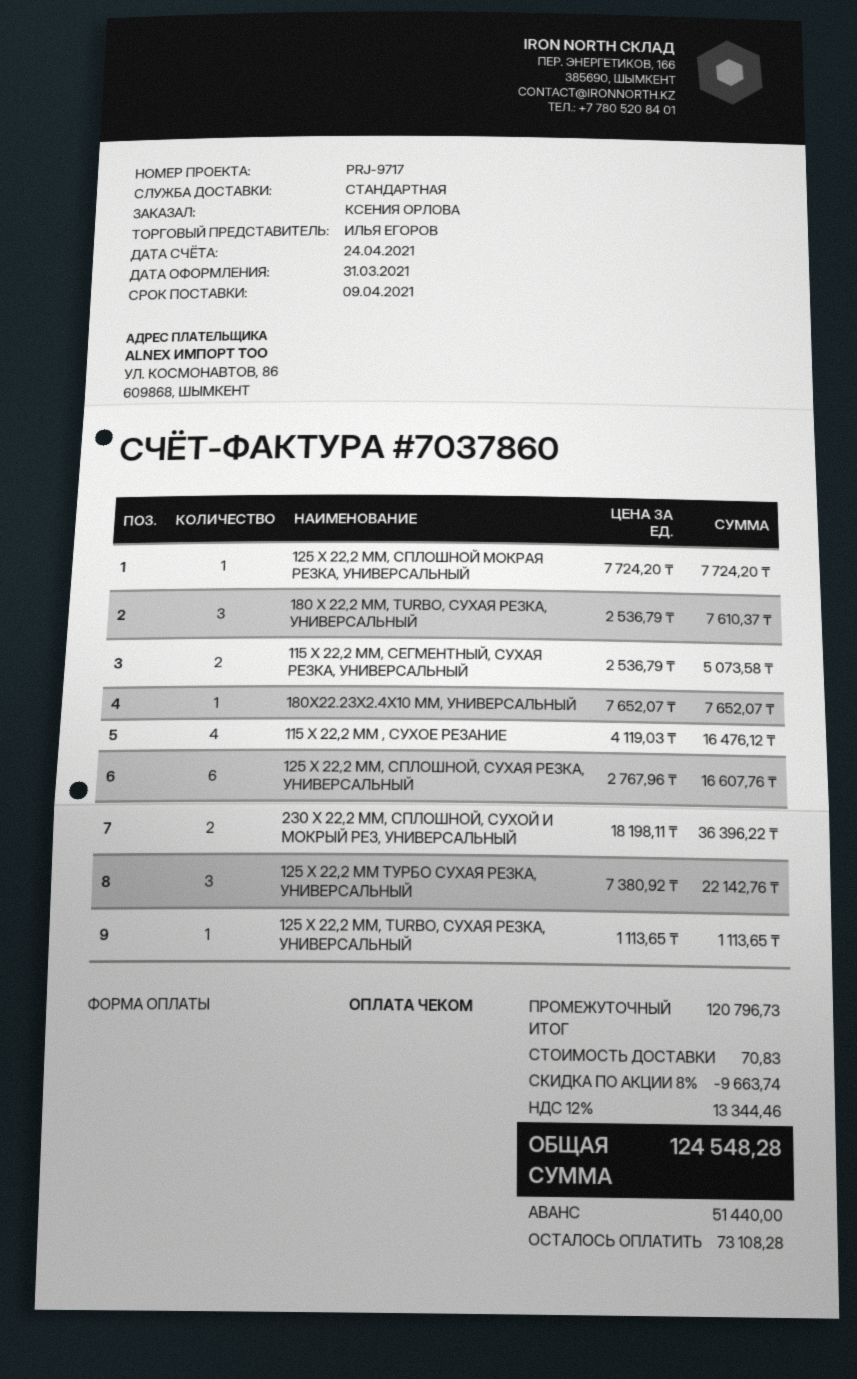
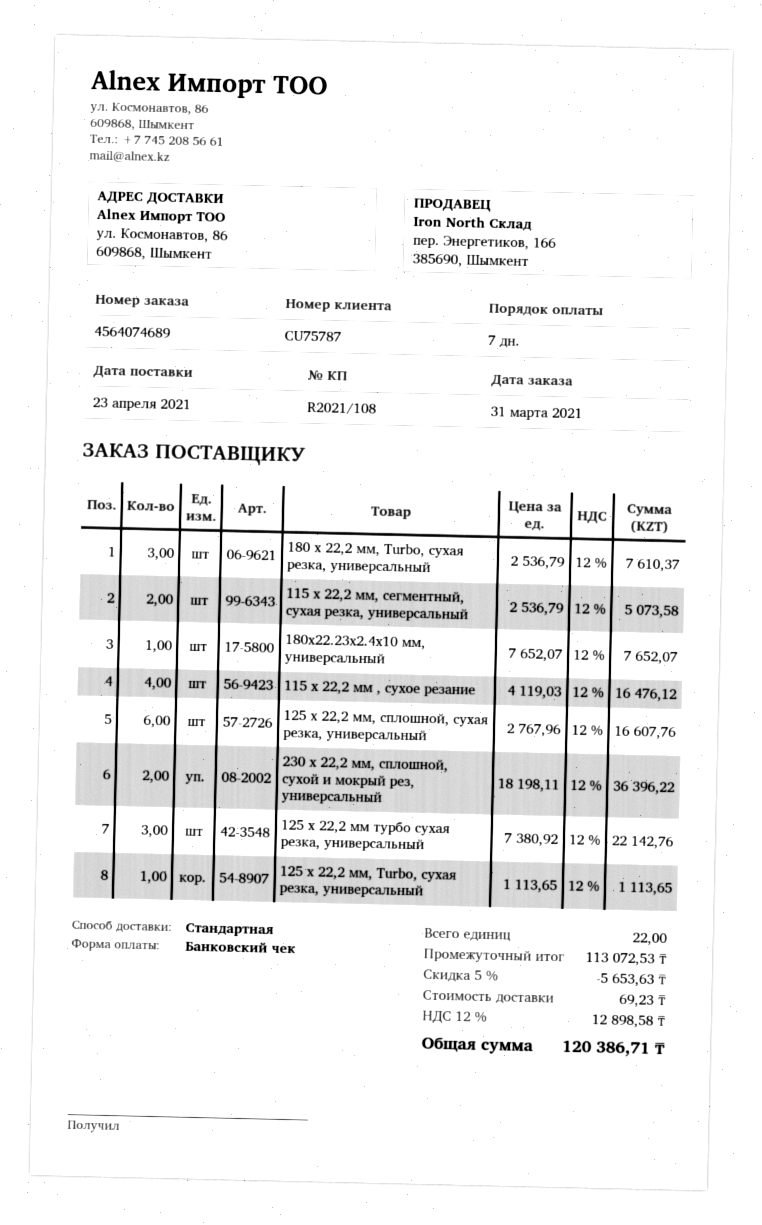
delivery date: 2021-04-09 -> 2021-04-23
125 Х 22,2 ММ, СПЛОШНОЙ МОКРАЯ РЕЗКА, УНИВЕРСАЛЬНЫЙ: 1 x 7724.20 = 7724.20 -> none
subtotal: 120796.73 -> 113072.53
discount: 8% = 9663.74 -> 5% = 5653.63
shipping: 70.83 -> 69.23
tax: 12% = 13344.46 -> 12% = 12898.58
total: 124548.28 -> 120386.71

